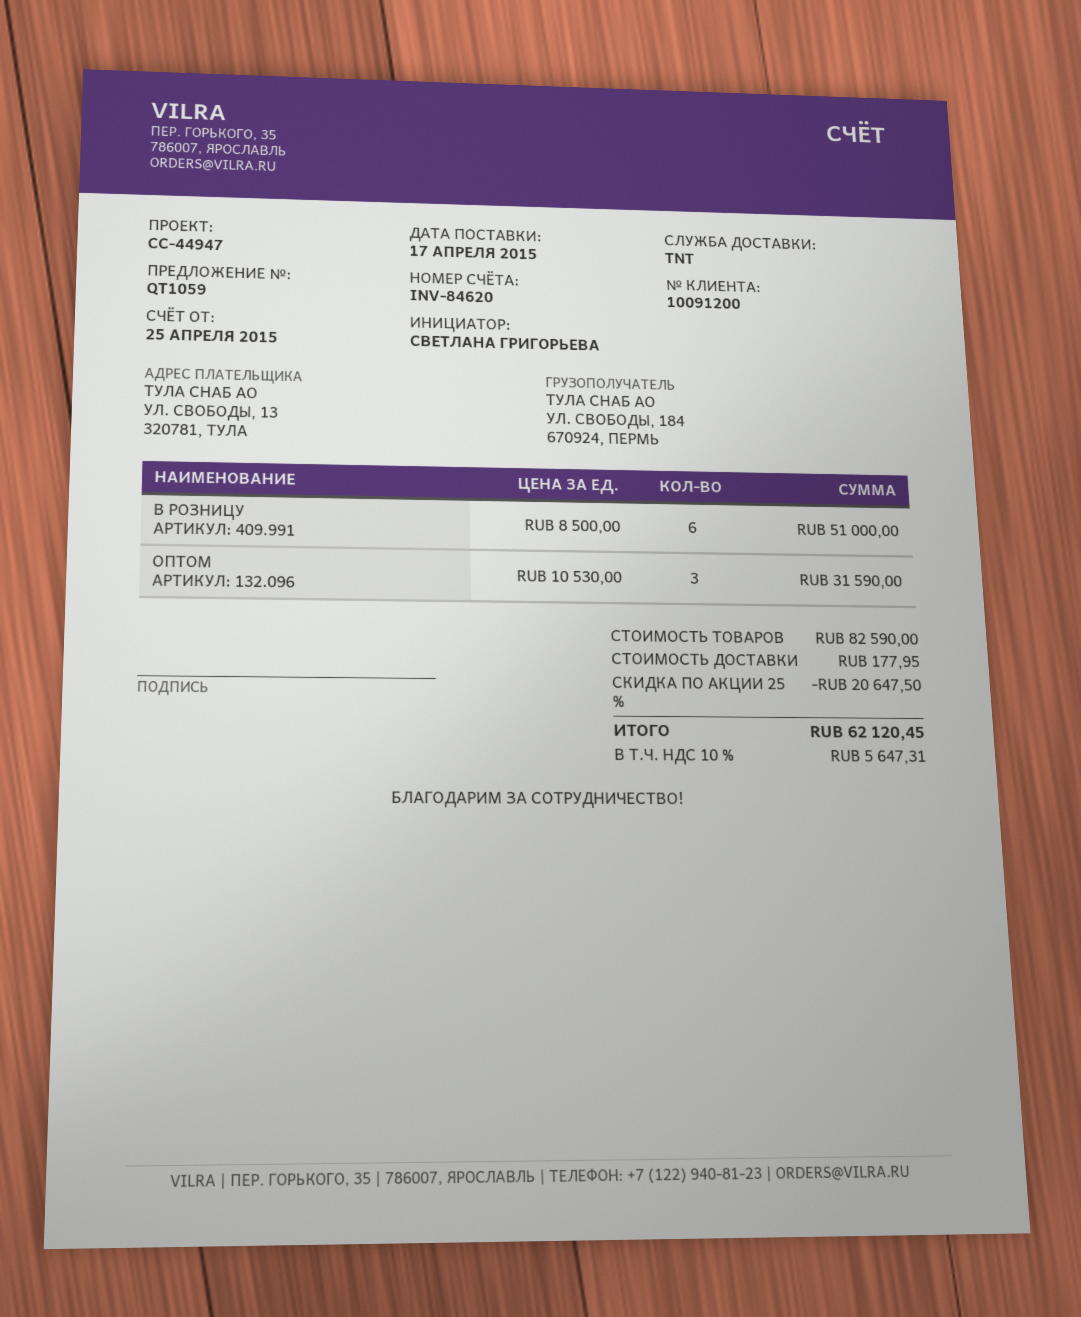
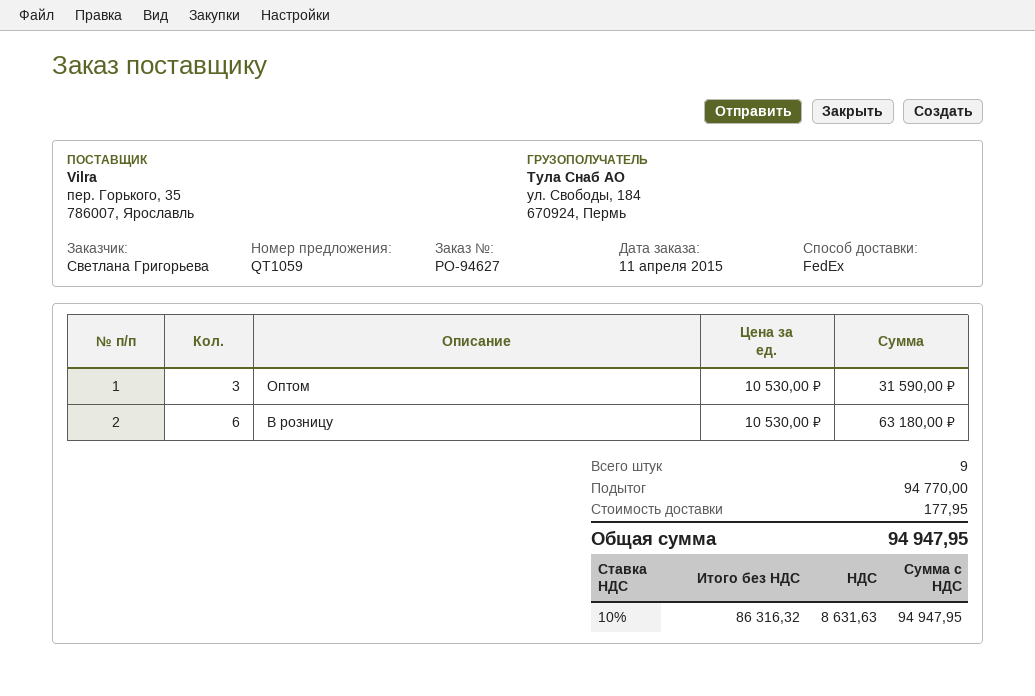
shipping method: TNT -> FedEx
В РОЗНИЦУ: 6 x 8500.00 = 51000.00 -> 6 x 10530.00 = 63180.00
subtotal: 82590.00 -> 94770.00
discount: 25% = 20647.50 -> none
tax: 10% = 5647.31 -> 10% = 8631.63
total: 62120.45 -> 94947.95

